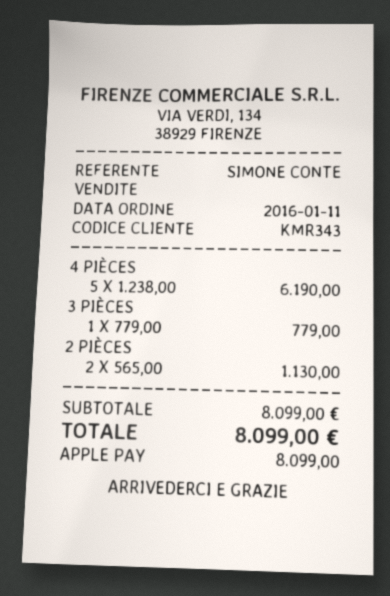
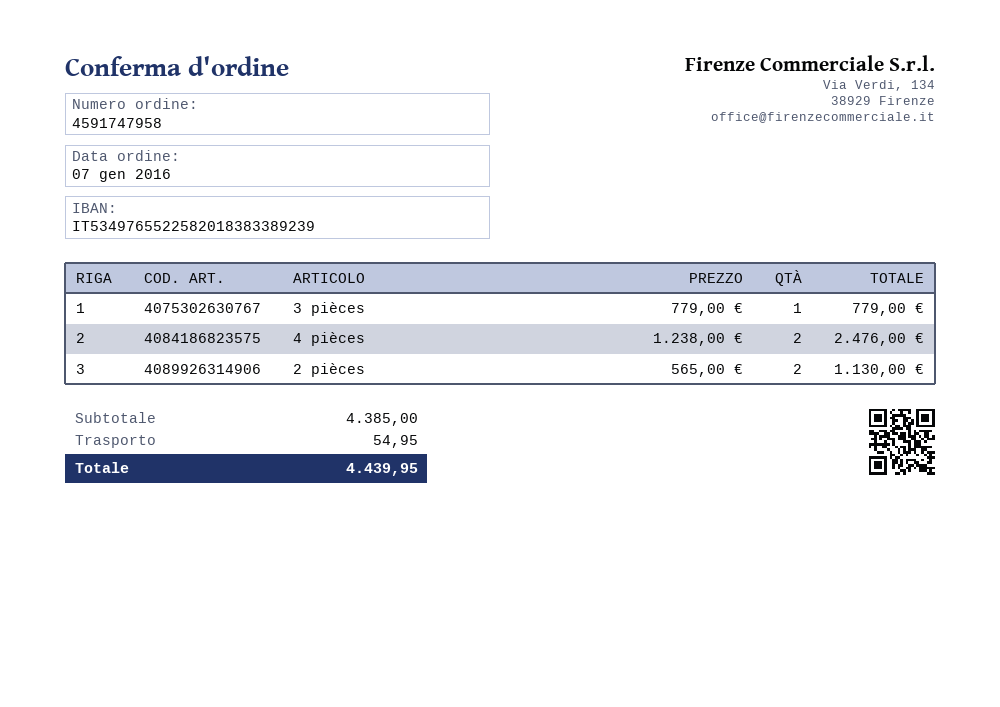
order date: 2016-01-11 -> 2016-01-07
4 PIÈCES: 5 x 1238.00 = 6190.00 -> 2 x 1238.00 = 2476.00
subtotal: 8099.00 -> 4385.00
shipping: none -> 54.95
total: 8099.00 -> 4439.95

